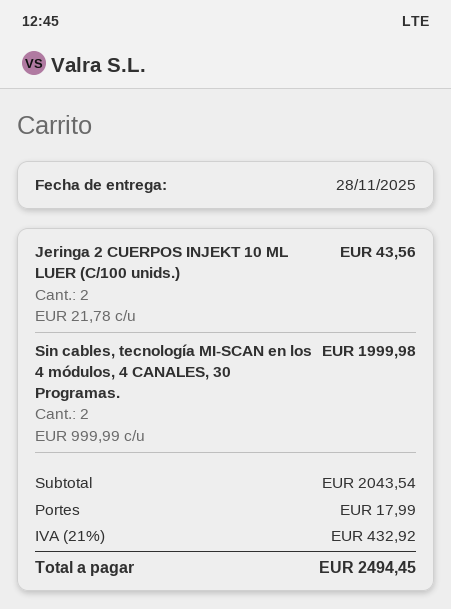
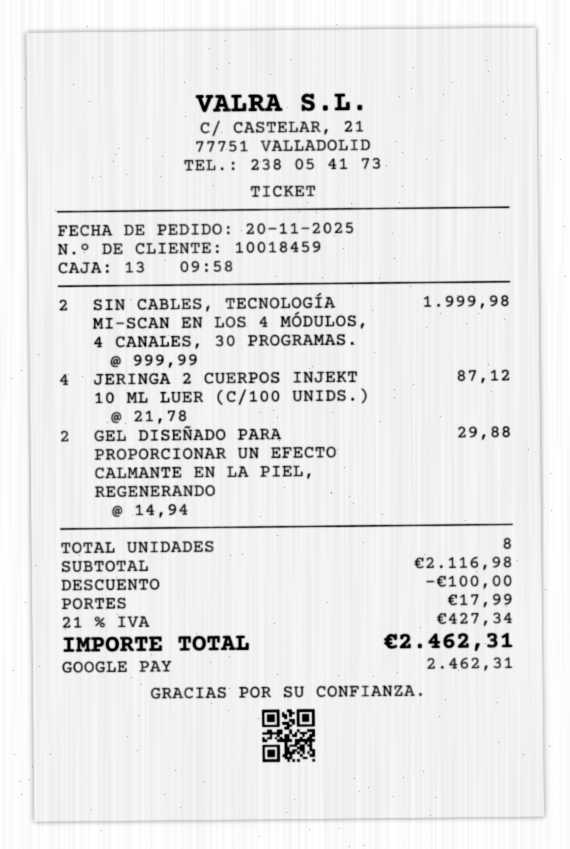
Jeringa 2 CUERPOS INJEKT 10 ML LUER (C/100 unids.): 2 x 21.78 = 43.56 -> 4 x 21.78 = 87.12
GEL DISEÑADO PARA PROPORCIONAR UN EFECTO CALMANTE EN LA PIEL, REGENERANDO: none -> 2 x 14.94 = 29.88
subtotal: 2043.54 -> 2116.98
discount: none -> 100.00
tax: 21% = 432.92 -> 21% = 427.34
total: 2494.45 -> 2462.31

